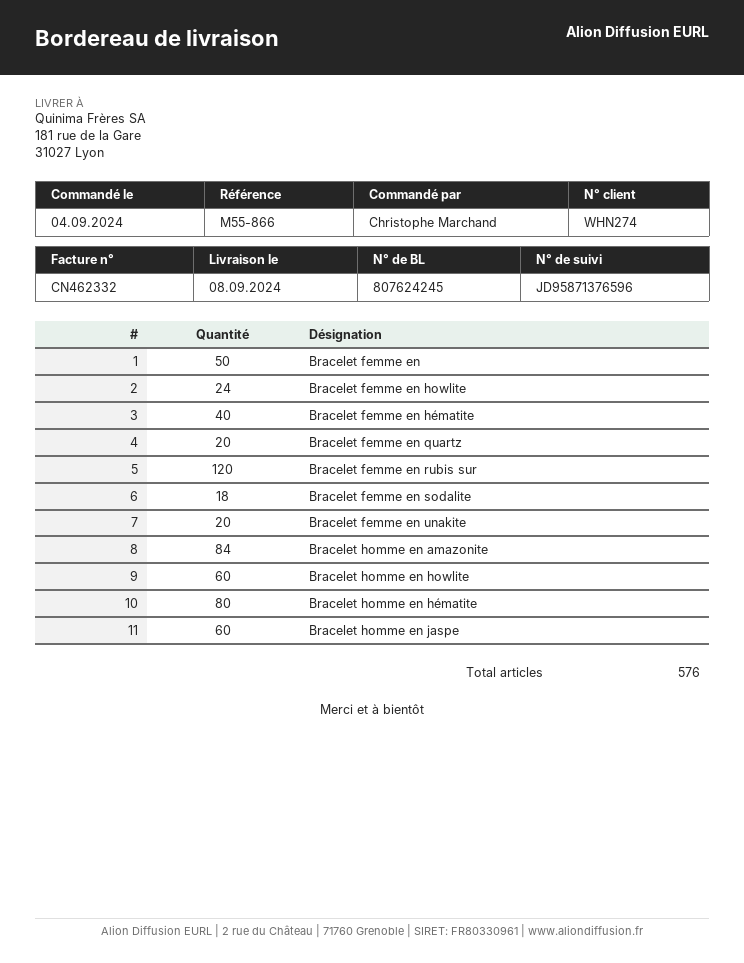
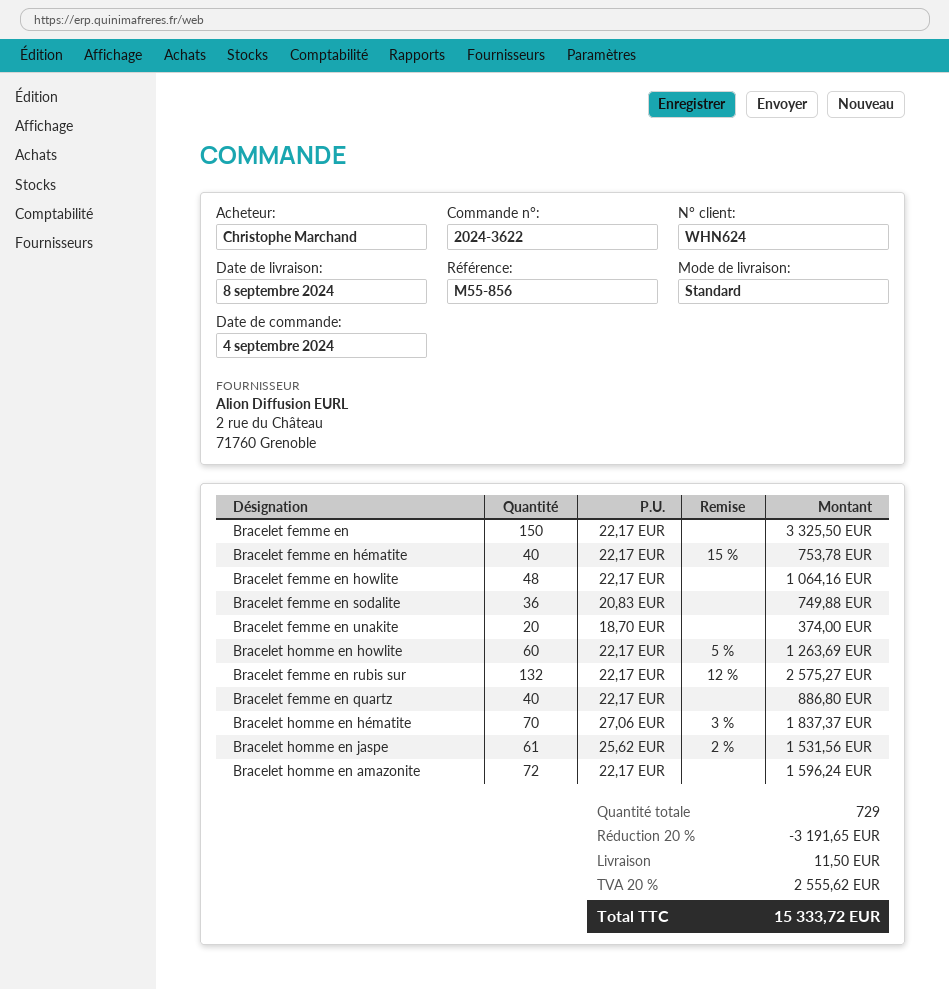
customer number: WHN274 -> WHN624
reference: M55-866 -> M55-856
Bracelet femme en: 50 -> 150
Bracelet femme en howlite: 24 -> 48
Bracelet femme en quartz: 20 -> 40
Bracelet femme en rubis sur: 120 -> 132
Bracelet femme en sodalite: 18 -> 36
Bracelet homme en amazonite: 84 -> 72
Bracelet homme en hématite: 80 -> 70
Bracelet homme en jaspe: 60 -> 61
total quantity: 576 -> 729

